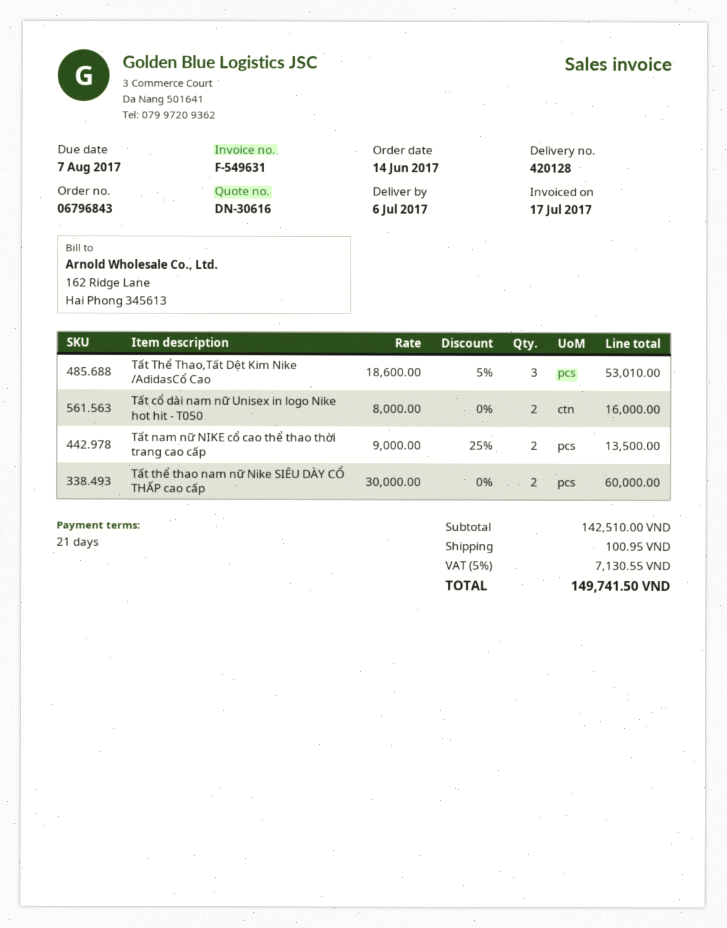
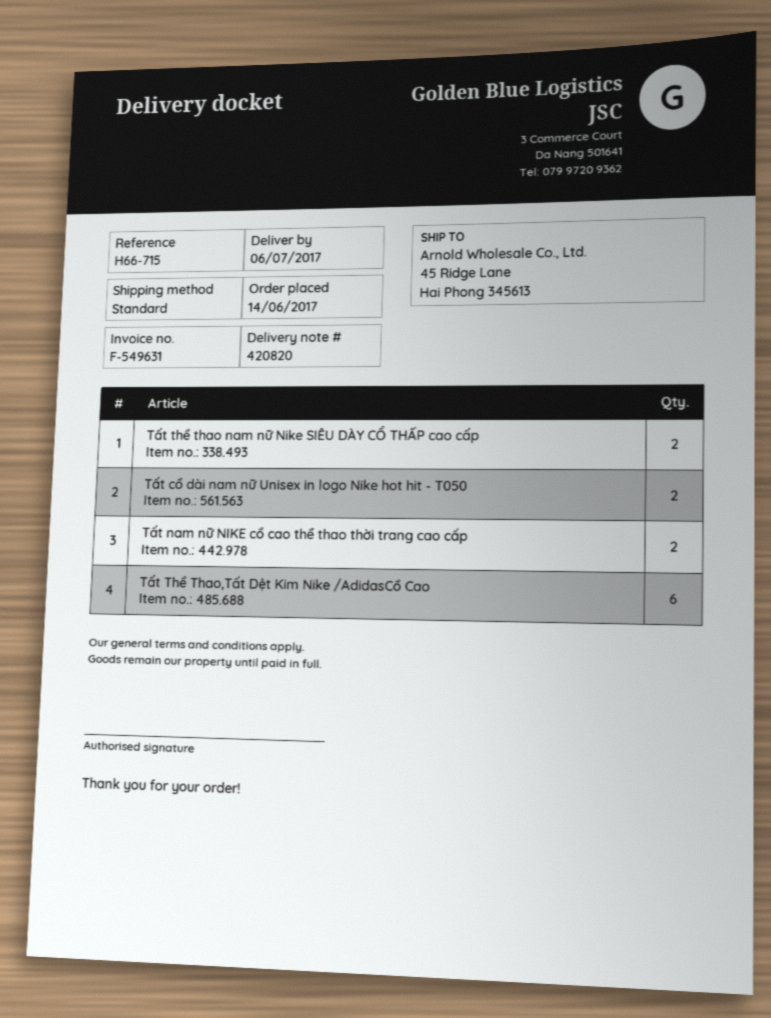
delivery note number: 420128 -> 420820
Tất Thể Thao,Tất Dệt Kim Nike /AdidasCổ Cao: 3 -> 6

